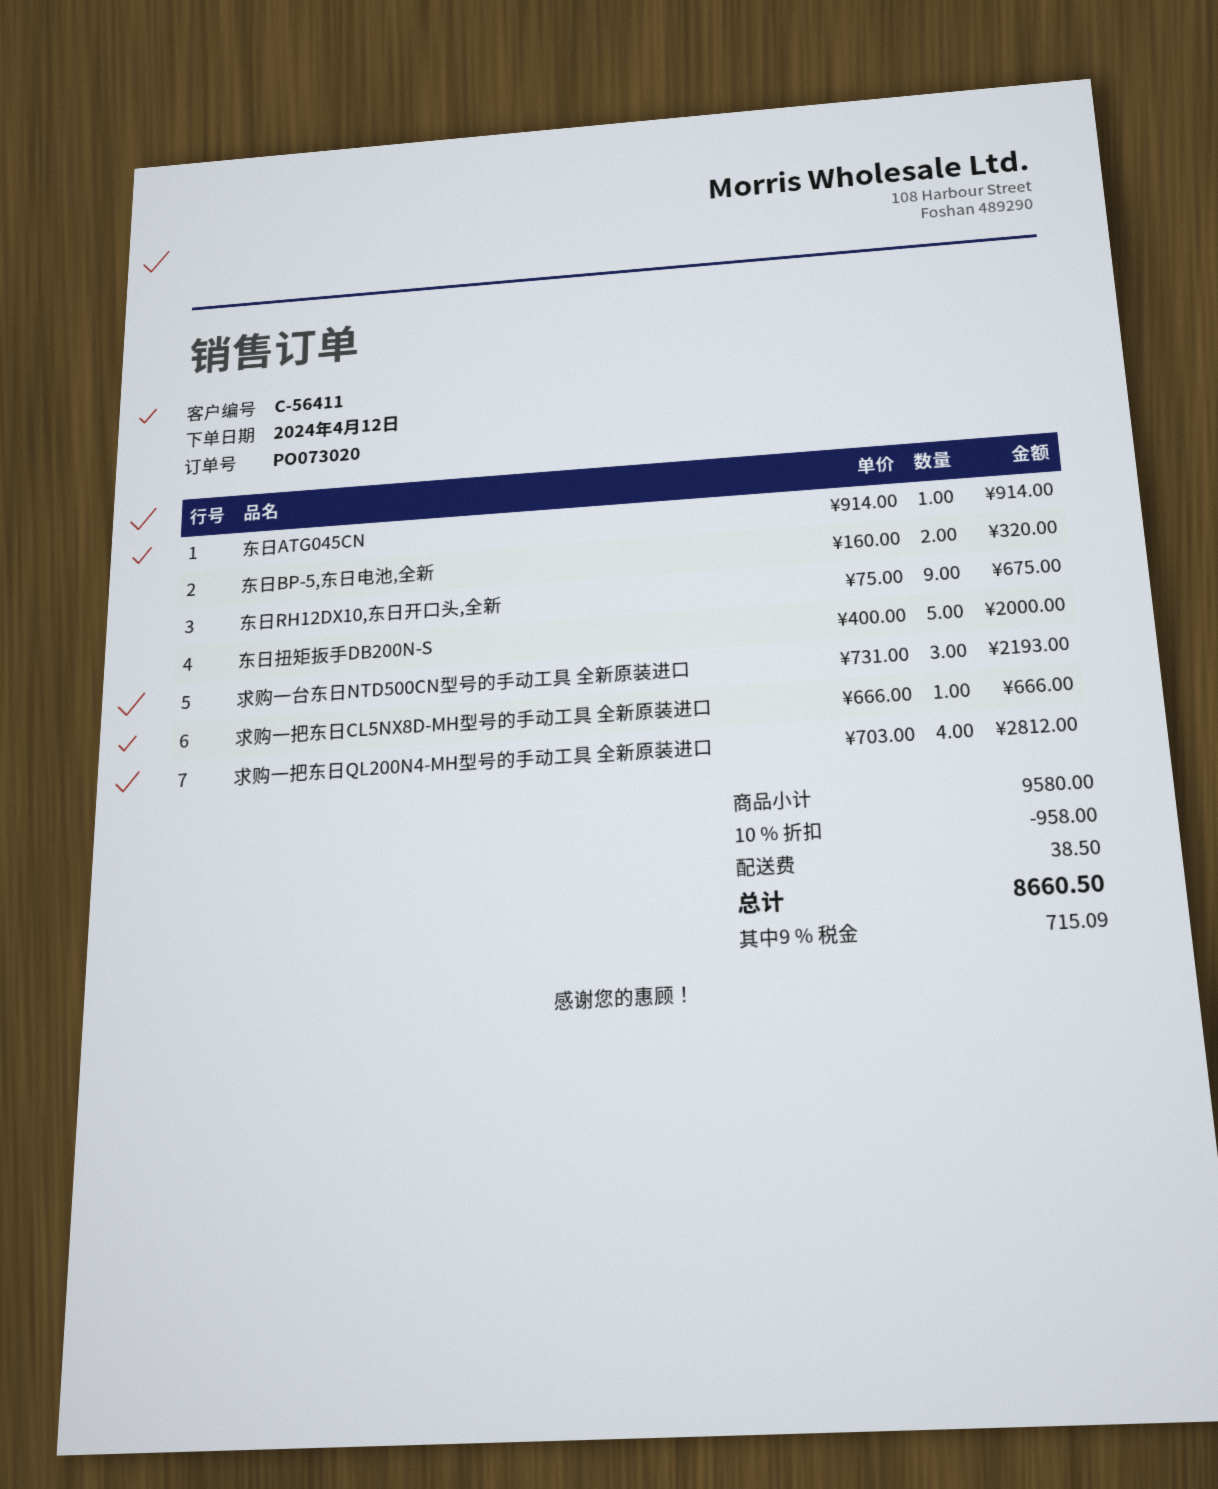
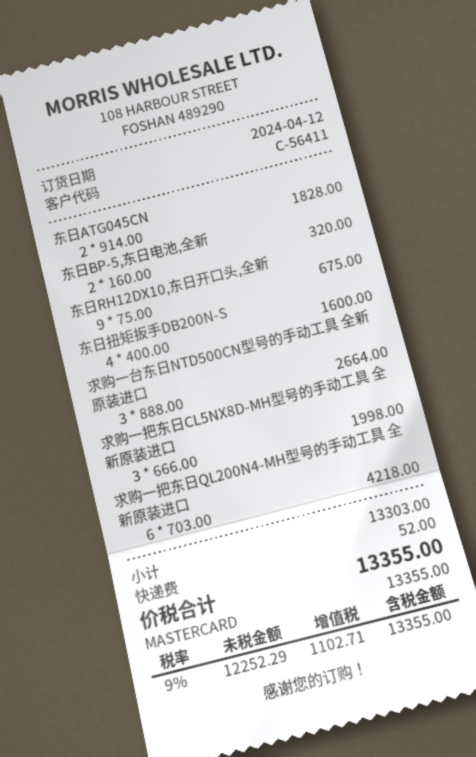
东日ATG045CN: 1 x 914.00 = 914.00 -> 2 x 914.00 = 1828.00
东日扭矩扳手DB200N-S: 5 x 400.00 = 2000.00 -> 4 x 400.00 = 1600.00
求购一台东日NTD500CN型号的手动工具 全新原装进口: 3 x 731.00 = 2193.00 -> 3 x 888.00 = 2664.00
求购一把东日CL5NX8D-MH型号的手动工具 全新原装进口: 1 x 666.00 = 666.00 -> 3 x 666.00 = 1998.00
求购一把东日QL200N4-MH型号的手动工具 全新原装进口: 4 x 703.00 = 2812.00 -> 6 x 703.00 = 4218.00
subtotal: 9580.00 -> 13303.00
discount: 10% = 958.00 -> none
shipping: 38.50 -> 52.00
tax: 9% = 715.09 -> 9% = 1102.71
total: 8660.50 -> 13355.00

